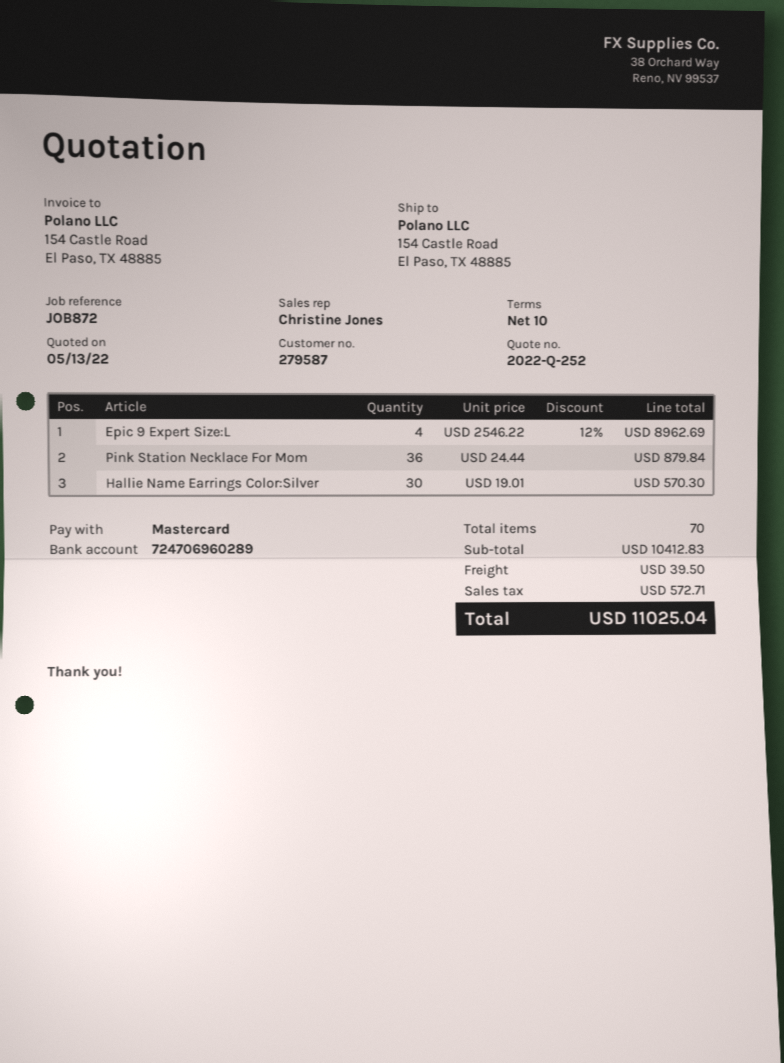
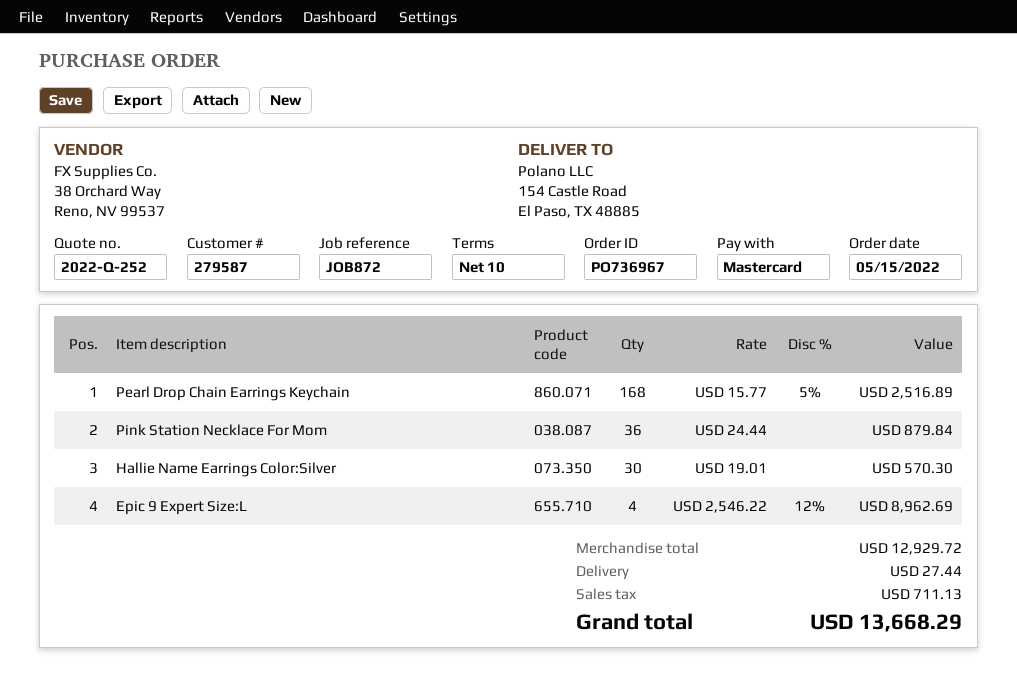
Pearl Drop Chain Earrings Keychain: none -> 168 x 15.77 - 5% = 2516.89
subtotal: 10412.83 -> 12929.72
shipping: 39.50 -> 27.44
tax: 572.71 -> 711.13
total: 11025.04 -> 13668.29

